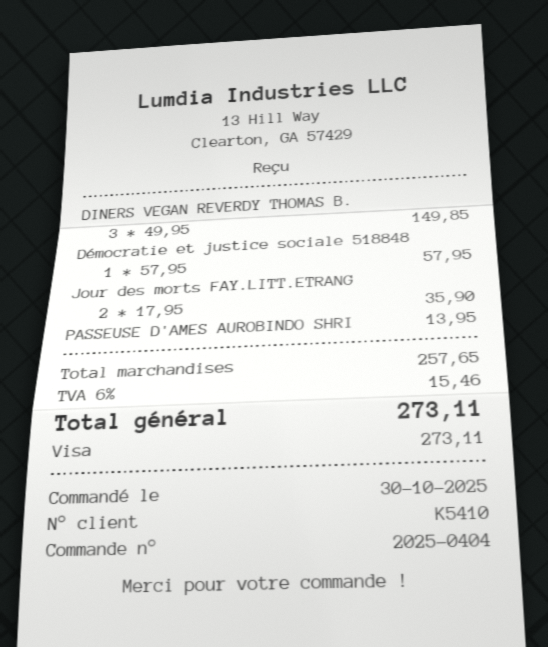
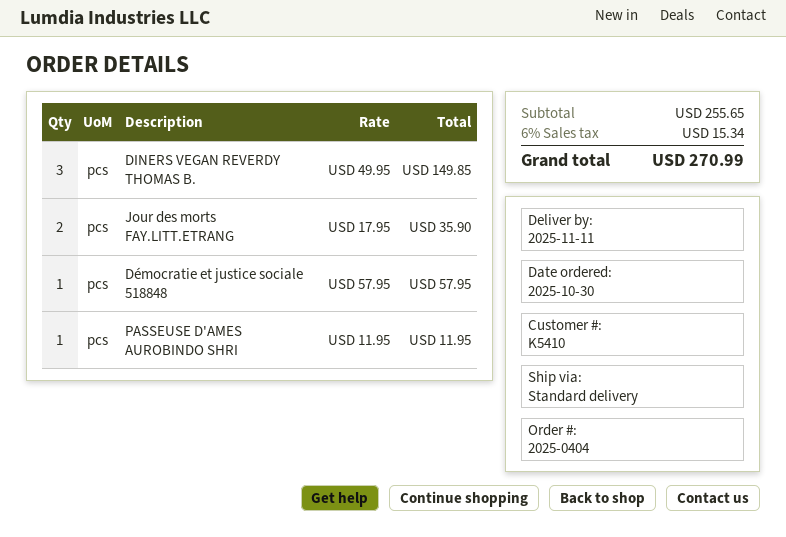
PASSEUSE D'AMES AUROBINDO SHRI: 1 x 13.95 = 13.95 -> 1 x 11.95 = 11.95
subtotal: 257.65 -> 255.65
tax: 6% = 15.46 -> 6% = 15.34
total: 273.11 -> 270.99

